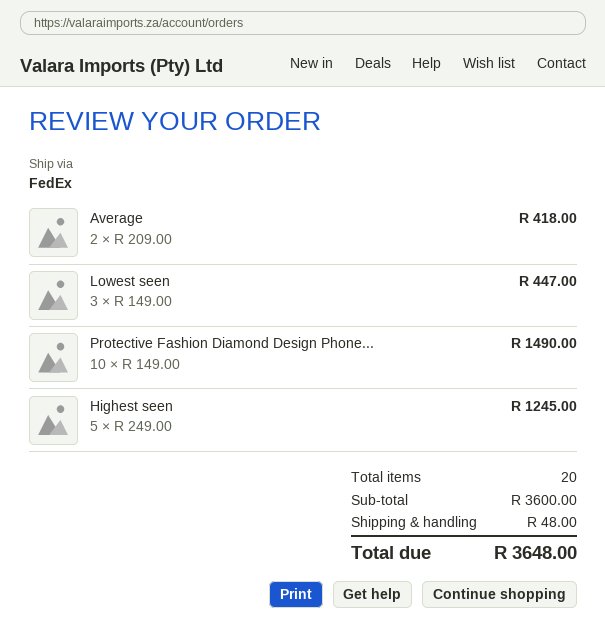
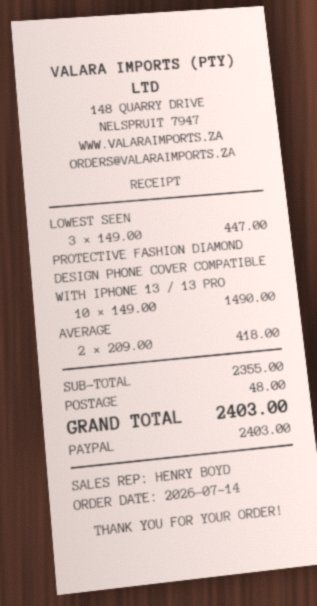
Highest seen: 5 x 249.00 = 1245.00 -> none
subtotal: 3600.00 -> 2355.00
total: 3648.00 -> 2403.00

